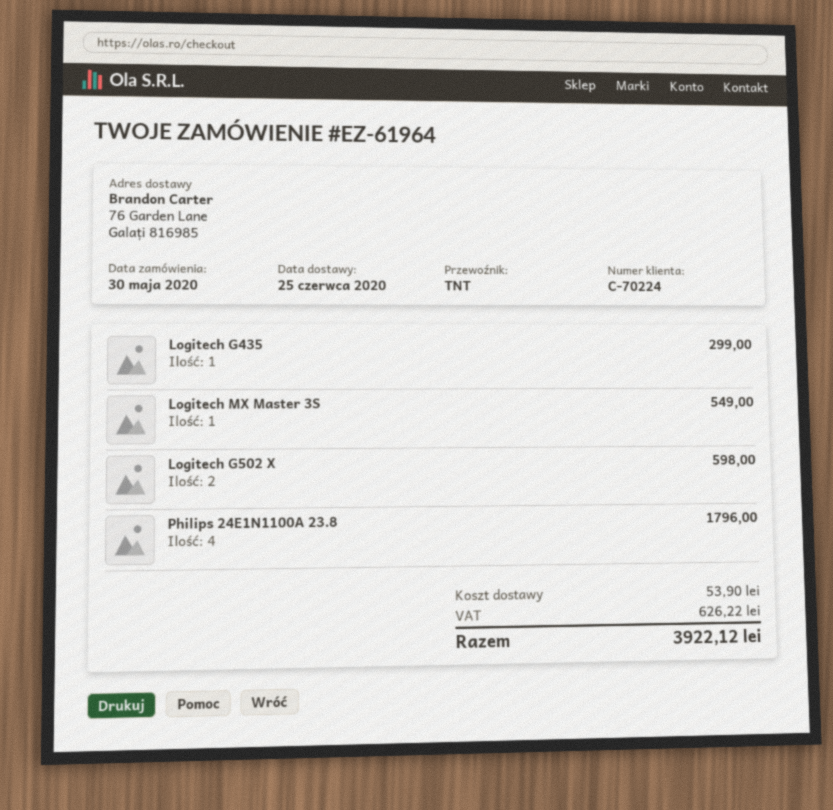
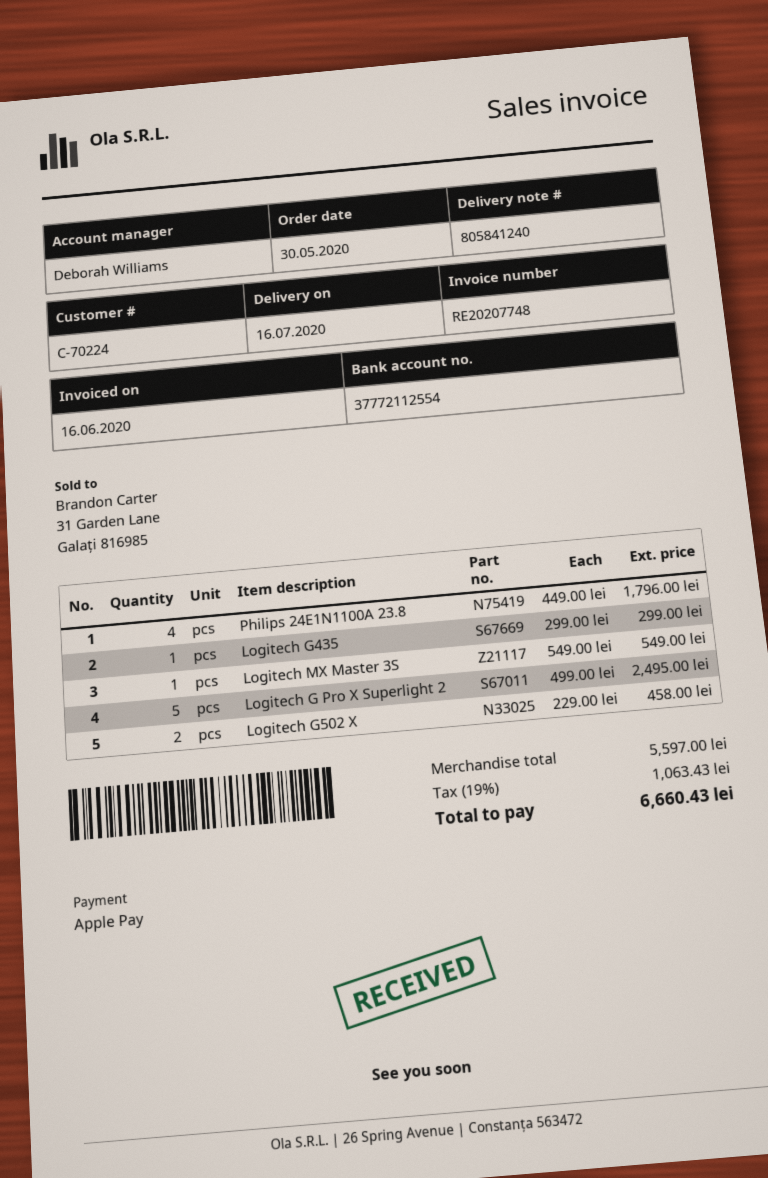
delivery date: 2020-06-25 -> 2020-07-16
Logitech G502 X: 2 for 598.00 -> 2 for 458.00
Logitech G Pro X Superlight 2: none -> 5 for 2495.00
shipping: 53.90 -> none
tax: 626.22 -> 1063.43
total: 3922.12 -> 6660.43

